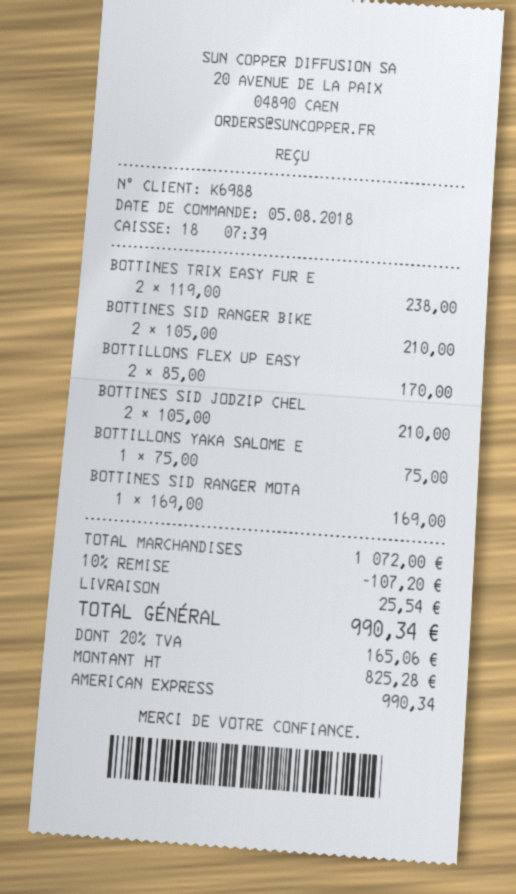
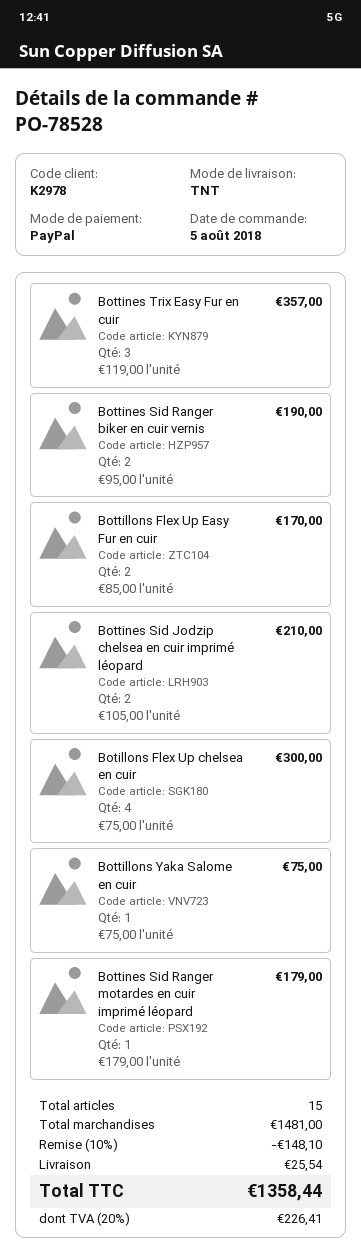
customer number: K6988 -> K2978
payment method: American Express -> PayPal
BOTTINES TRIX EASY FUR E: 2 x 119.00 = 238.00 -> 3 x 119.00 = 357.00
BOTTINES SID RANGER BIKE: 2 x 105.00 = 210.00 -> 2 x 95.00 = 190.00
BOTTINES SID RANGER MOTA: 1 x 169.00 = 169.00 -> 1 x 179.00 = 179.00
Botillons Flex Up chelsea en cuir: none -> 4 x 75.00 = 300.00
subtotal: 1072.00 -> 1481.00
discount: 10% = 107.20 -> 10% = 148.10
tax: 20% = 165.06 -> 20% = 226.41
total: 990.34 -> 1358.44

